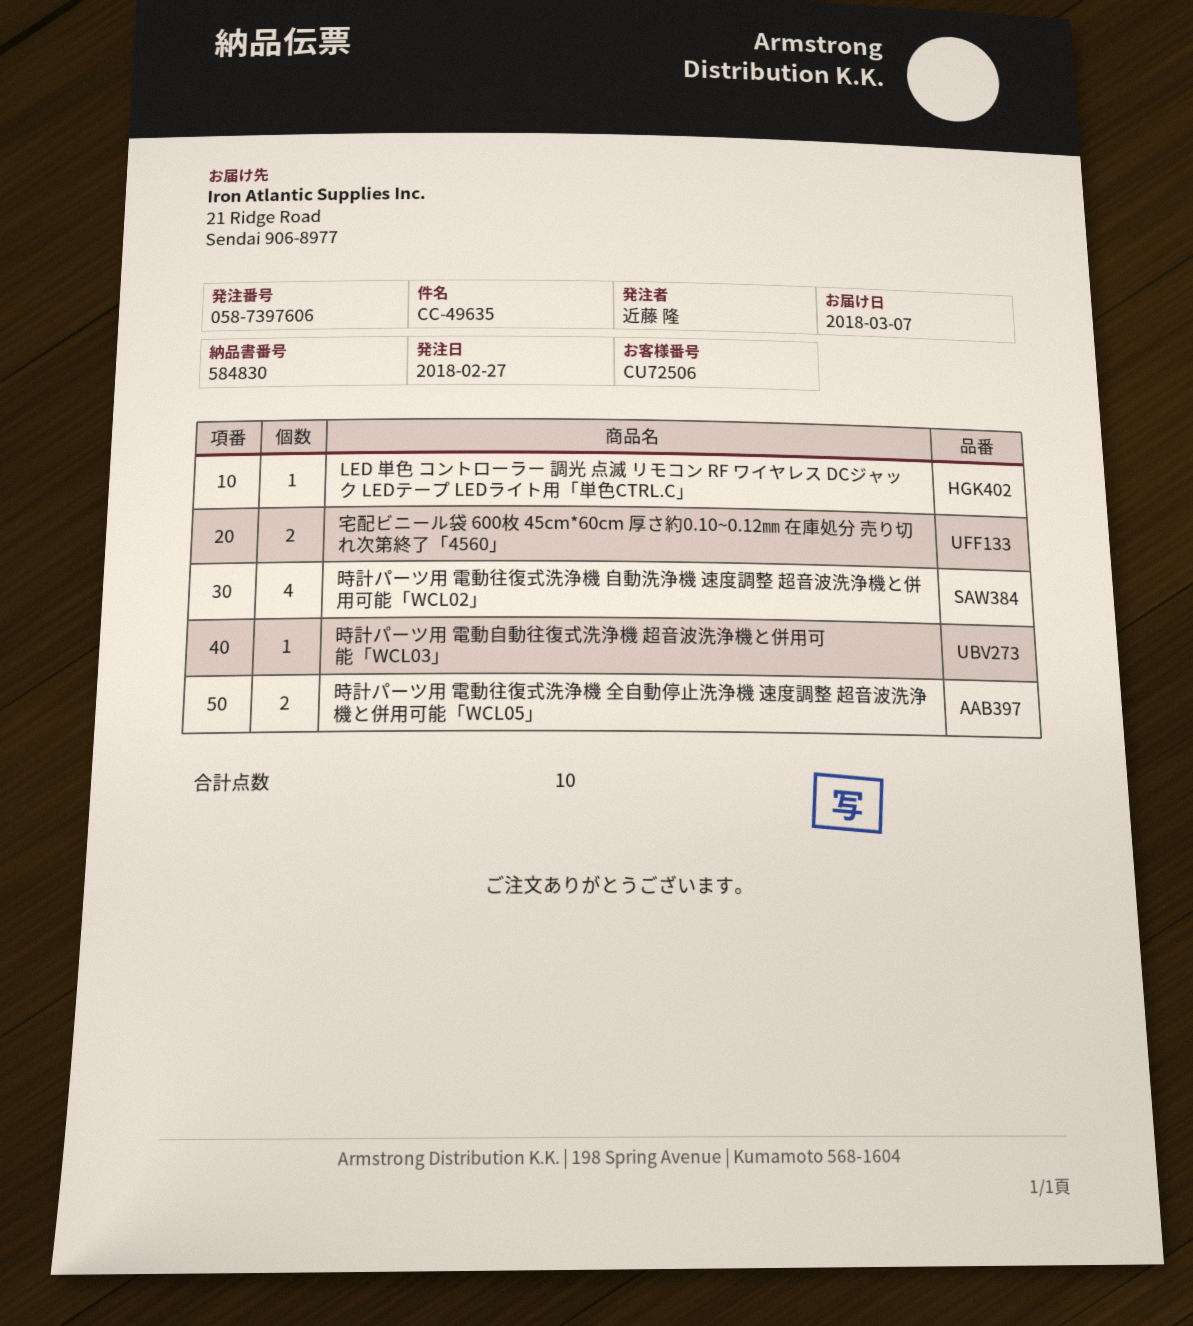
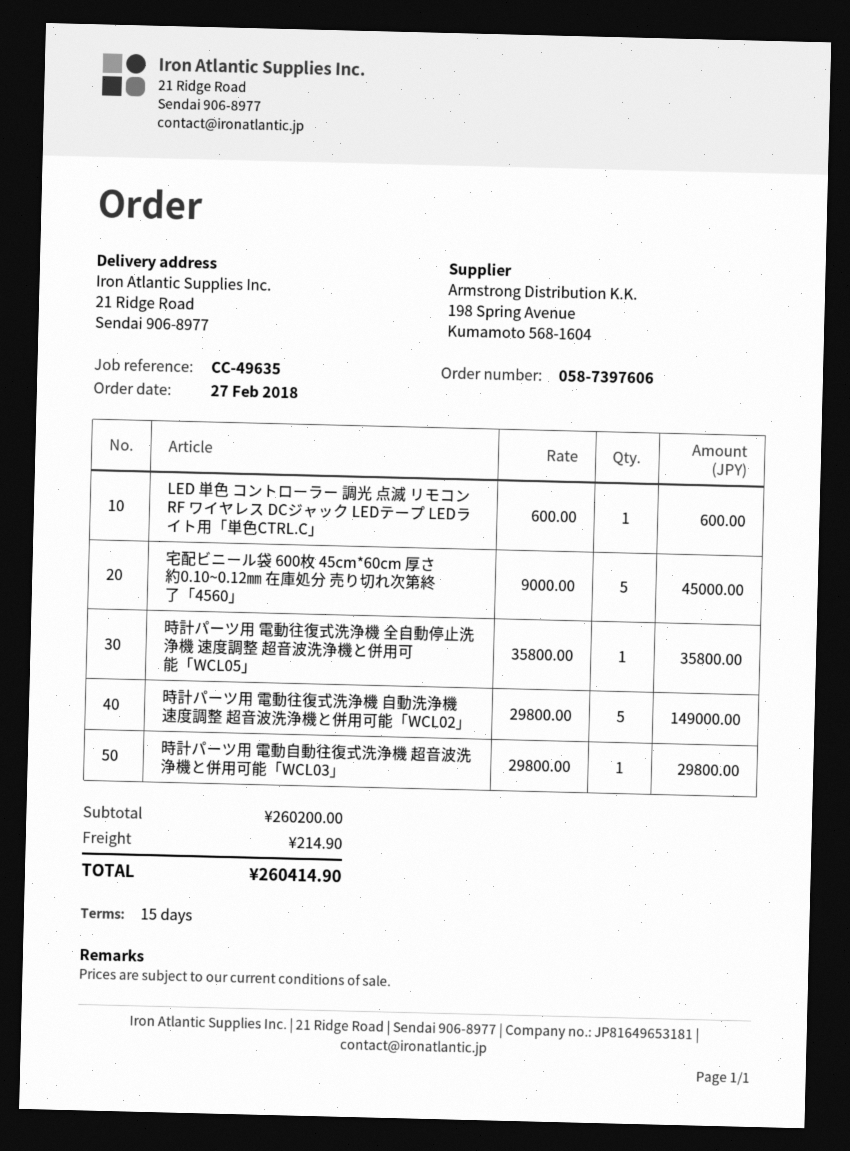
宅配ビニール袋 600枚 45cm*60cm 厚さ約0.10~0.12㎜ 在庫処分 売り切れ次第終了「4560」: 2 -> 5
時計パーツ用 電動往復式洗浄機 自動洗浄機 速度調整 超音波洗浄機と併用可能「WCL02」: 4 -> 5
時計パーツ用 電動往復式洗浄機 全自動停止洗浄機 速度調整 超音波洗浄機と併用可能「WCL05」: 2 -> 1

